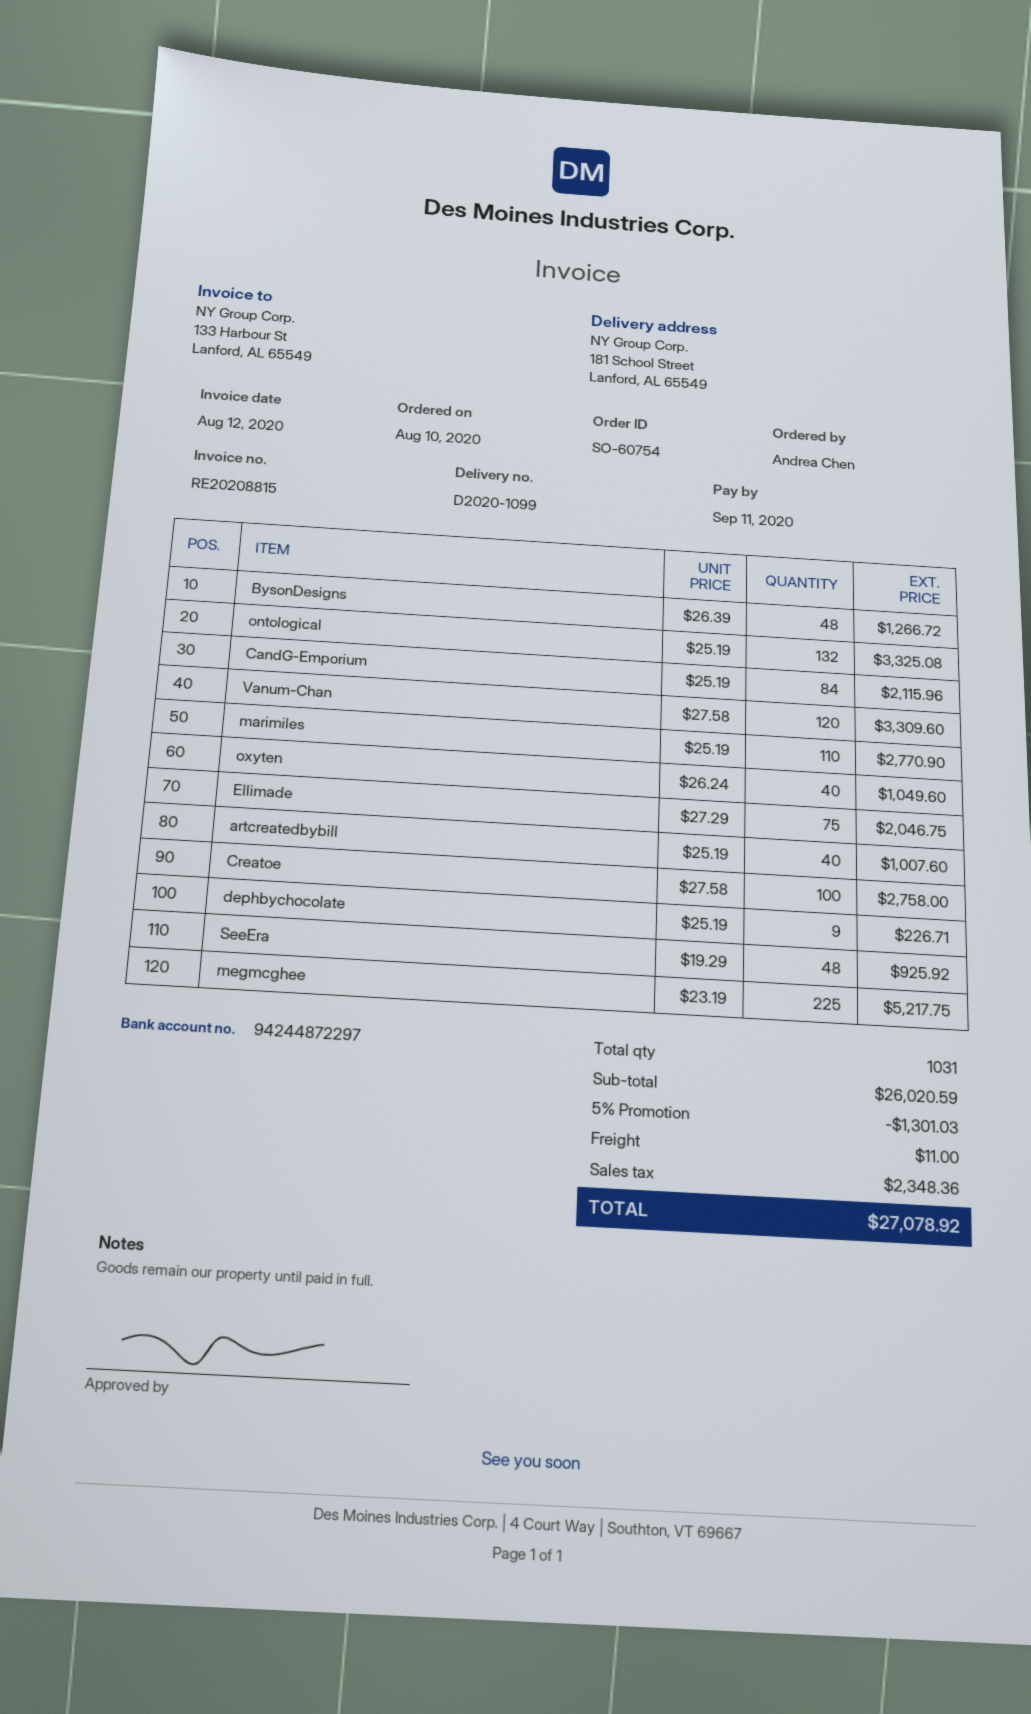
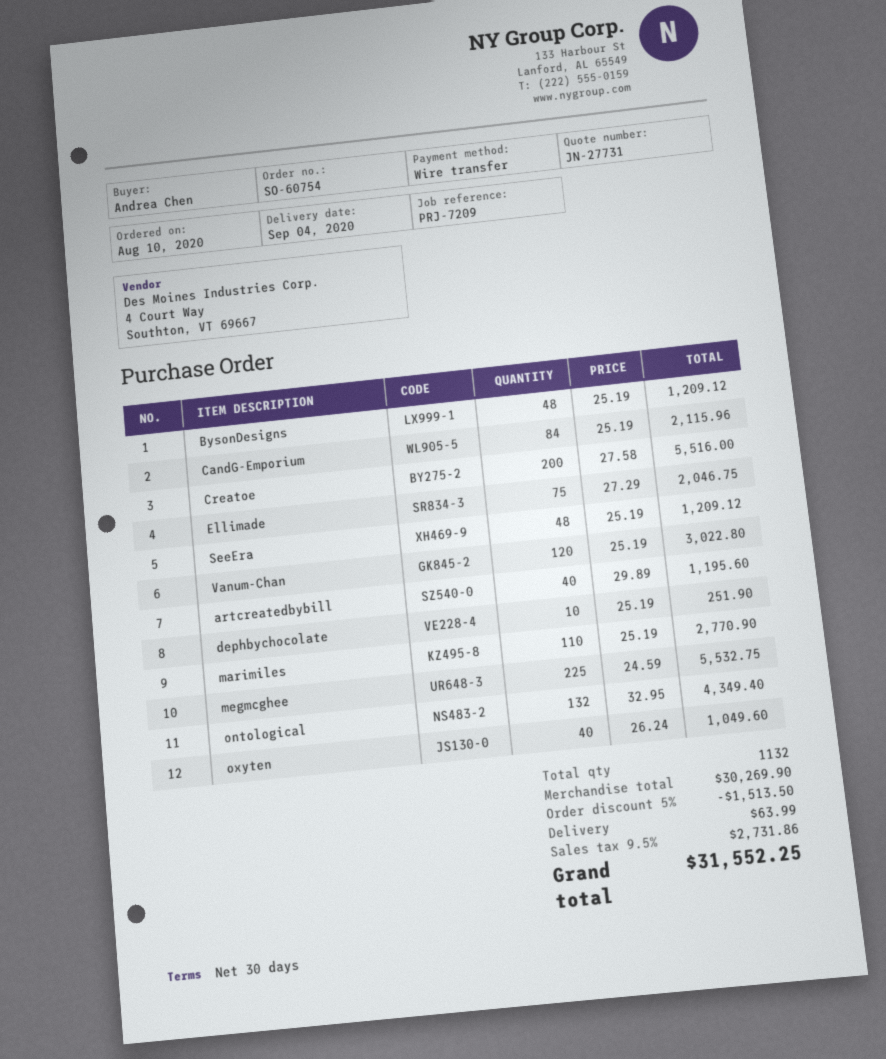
BysonDesigns: 48 x 26.39 = 1266.72 -> 48 x 25.19 = 1209.12
ontological: 132 x 25.19 = 3325.08 -> 132 x 32.95 = 4349.40
Vanum-Chan: 120 x 27.58 = 3309.60 -> 120 x 25.19 = 3022.80
artcreatedbybill: 40 x 25.19 = 1007.60 -> 40 x 29.89 = 1195.60
Creatoe: 100 x 27.58 = 2758.00 -> 200 x 27.58 = 5516.00
dephbychocolate: 9 x 25.19 = 226.71 -> 10 x 25.19 = 251.90
SeeEra: 48 x 19.29 = 925.92 -> 48 x 25.19 = 1209.12
megmcghee: 225 x 23.19 = 5217.75 -> 225 x 24.59 = 5532.75
total quantity: 1031 -> 1132
subtotal: 26020.59 -> 30269.90
discount: 5% = 1301.03 -> 5% = 1513.50
shipping: 11.00 -> 63.99
tax: 2348.36 -> 2731.86
total: 27078.92 -> 31552.25

